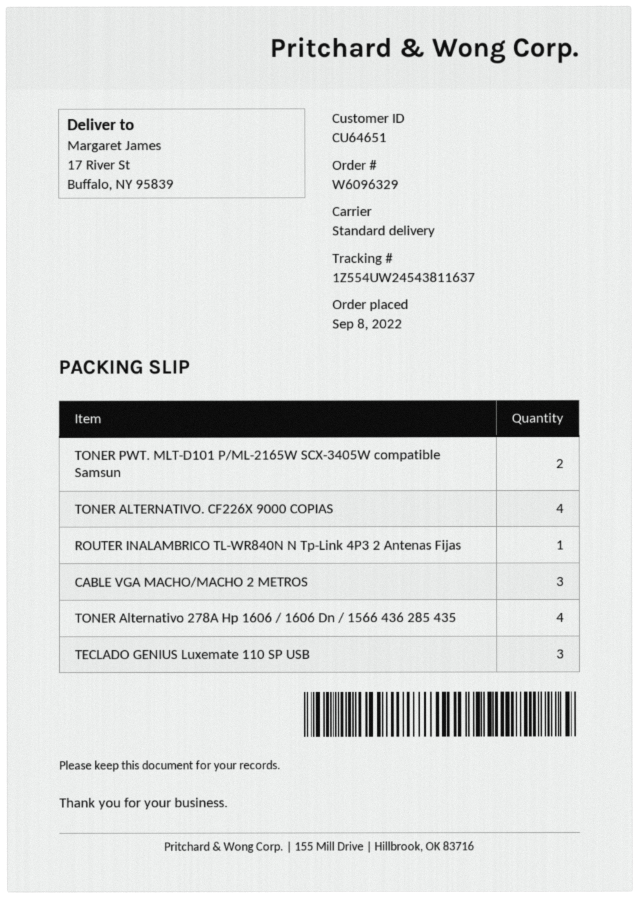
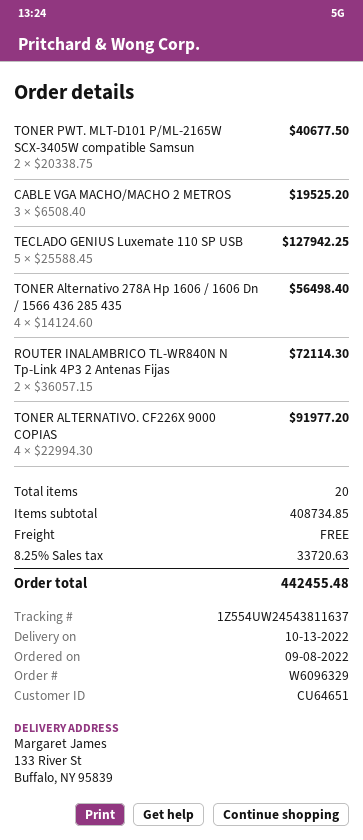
ship to: 17 River St, Buffalo, NY 95839 -> 133 River St, Buffalo, NY 95839
ROUTER INALAMBRICO TL-WR840N N Tp-Link 4P3 2 Antenas Fijas: 1 -> 2
TECLADO GENIUS Luxemate 110 SP USB: 3 -> 5

